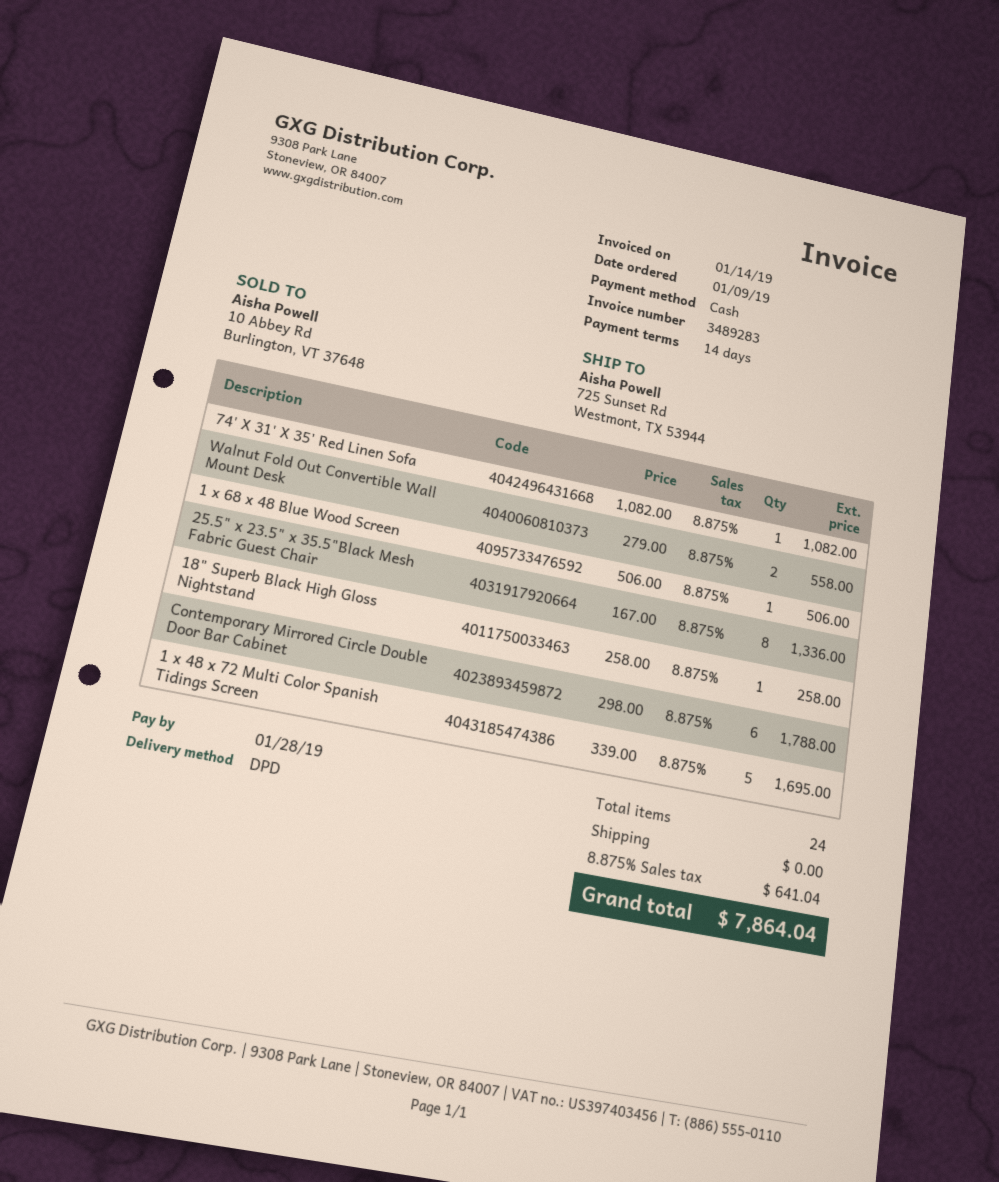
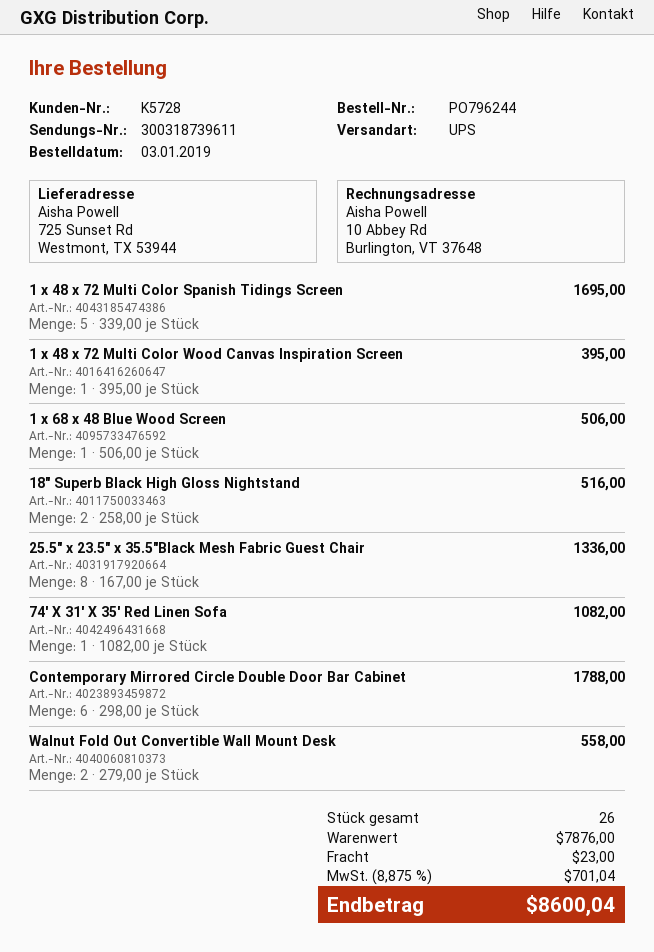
order date: 2019-01-09 -> 2019-01-03
shipping method: DPD -> UPS
18" Superb Black High Gloss Nightstand: 1 x 258.00 = 258.00 -> 2 x 258.00 = 516.00
1 x 48 x 72 Multi Color Wood Canvas Inspiration Screen: none -> 1 x 395.00 = 395.00
total quantity: 24 -> 26
shipping: 0.00 -> 23.00
tax: 8.875% = 641.04 -> 8.875% = 701.04
total: 7864.04 -> 8600.04

